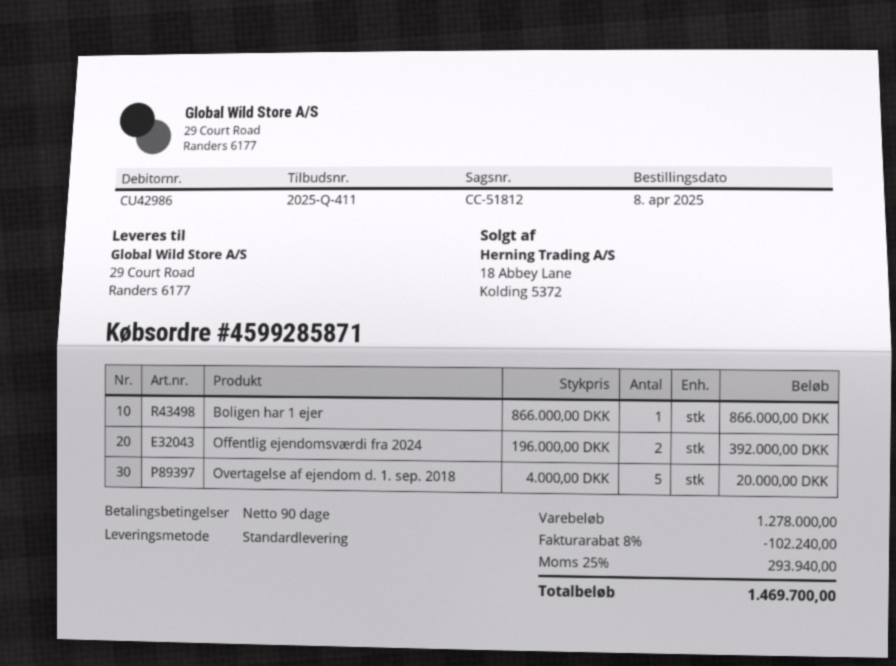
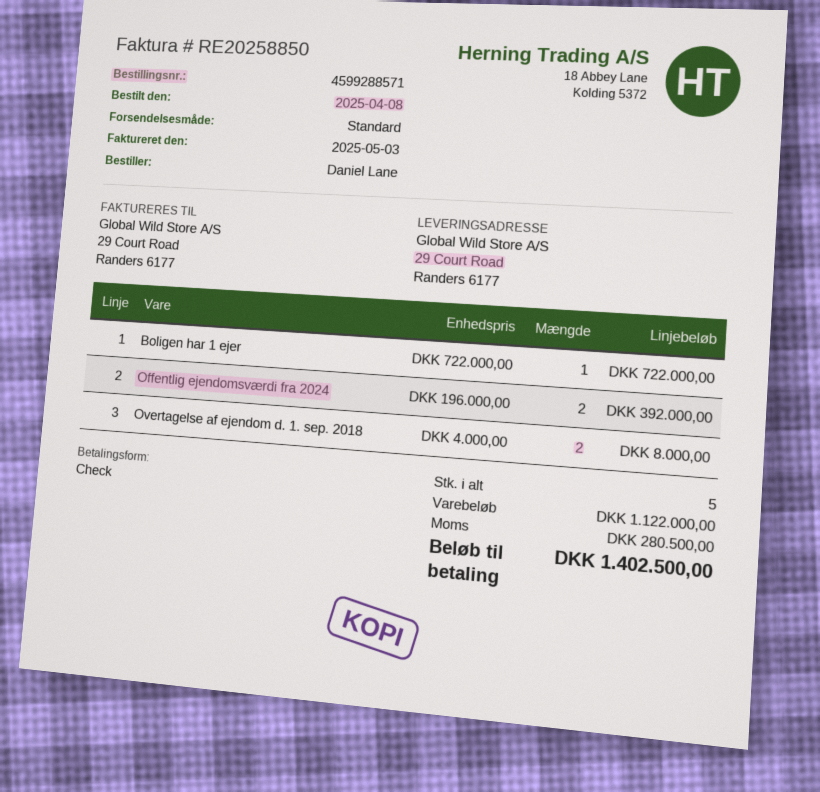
order number: 4599285871 -> 4599288571
Boligen har 1 ejer: 1 x 866000.00 = 866000.00 -> 1 x 722000.00 = 722000.00
Overtagelse af ejendom d. 1. sep. 2018: 5 x 4000.00 = 20000.00 -> 2 x 4000.00 = 8000.00
subtotal: 1278000.00 -> 1122000.00
discount: 8% = 102240.00 -> none
tax: 293940.00 -> 280500.00
total: 1469700.00 -> 1402500.00

